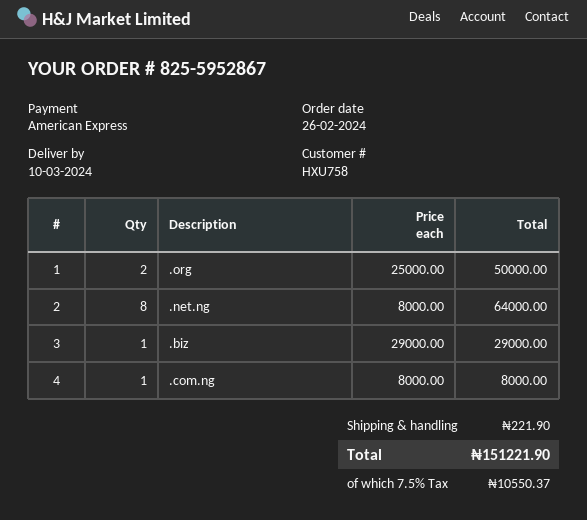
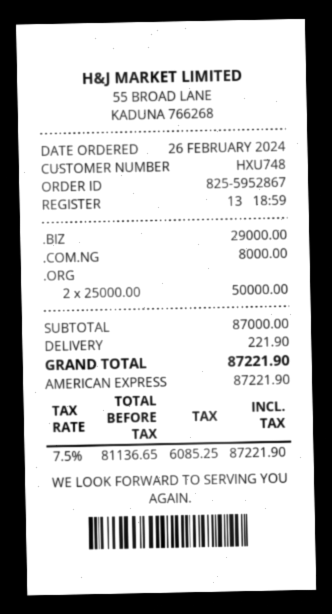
customer number: HXU758 -> HXU748
.net.ng: 8 x 8000.00 = 64000.00 -> none
tax: 7.5% = 10550.37 -> 7.5% = 6085.25
total: 151221.90 -> 87221.90

